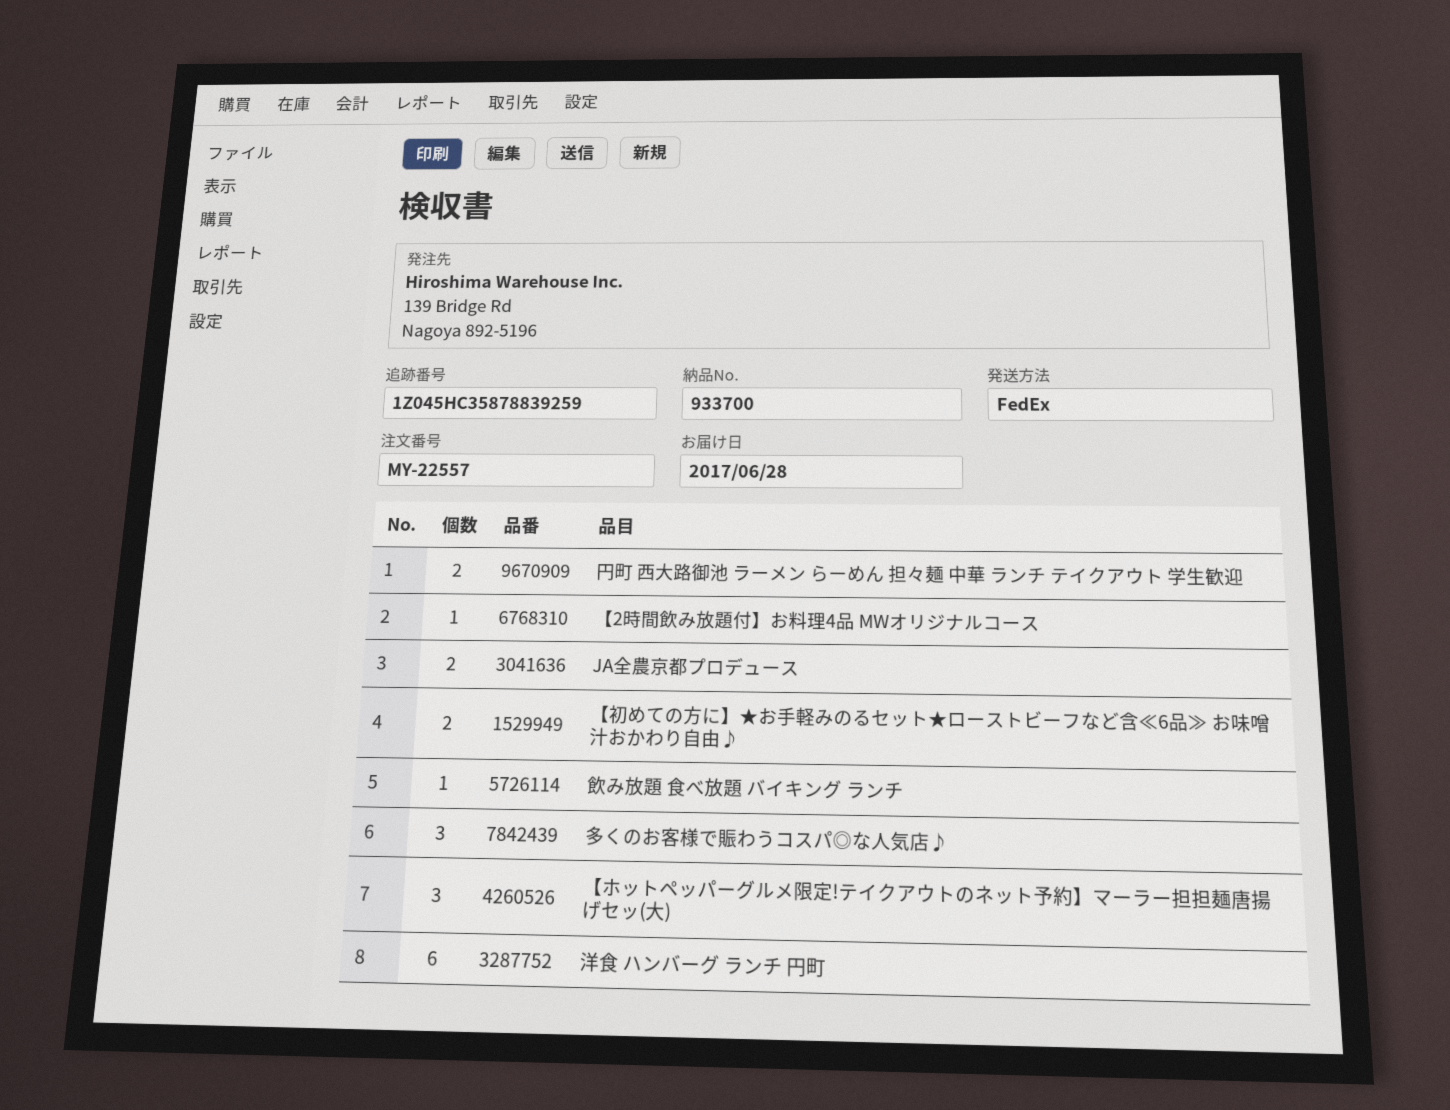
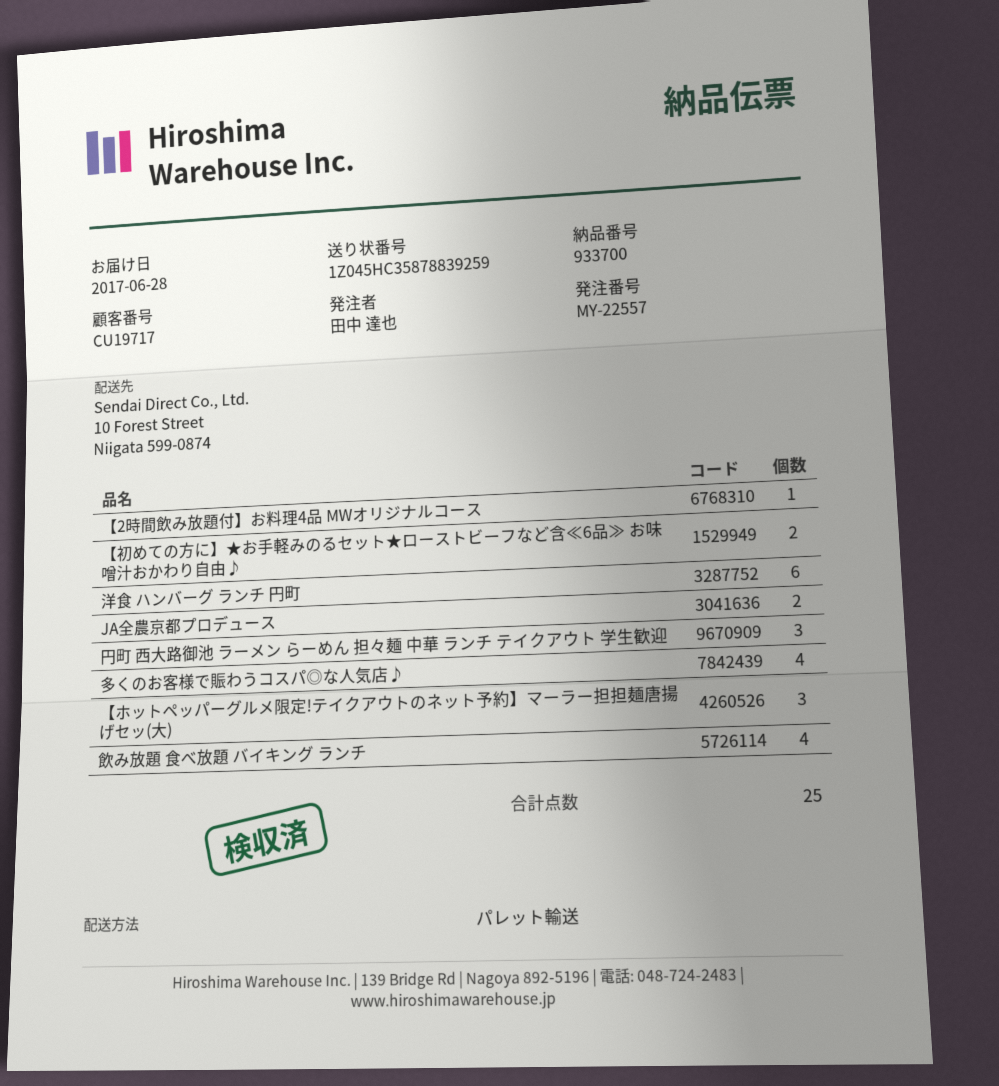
shipping method: FedEx -> pallet freight
円町 西大路御池 ラーメン らーめん 担々麺 中華 ランチ テイクアウト 学生歓迎: 2 -> 3
飲み放題 食べ放題 バイキング ランチ: 1 -> 4
多くのお客様で賑わうコスパ◎な人気店♪: 3 -> 4

